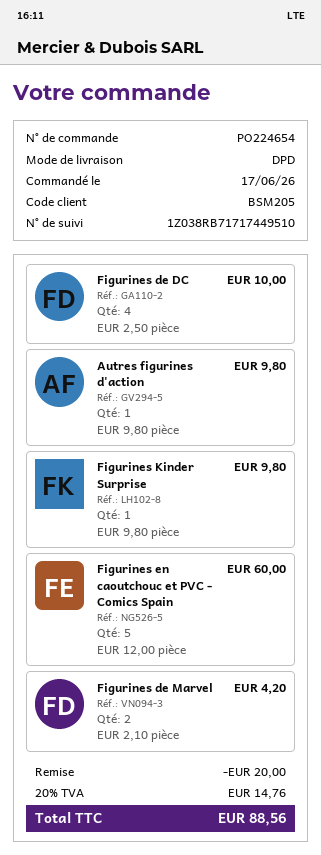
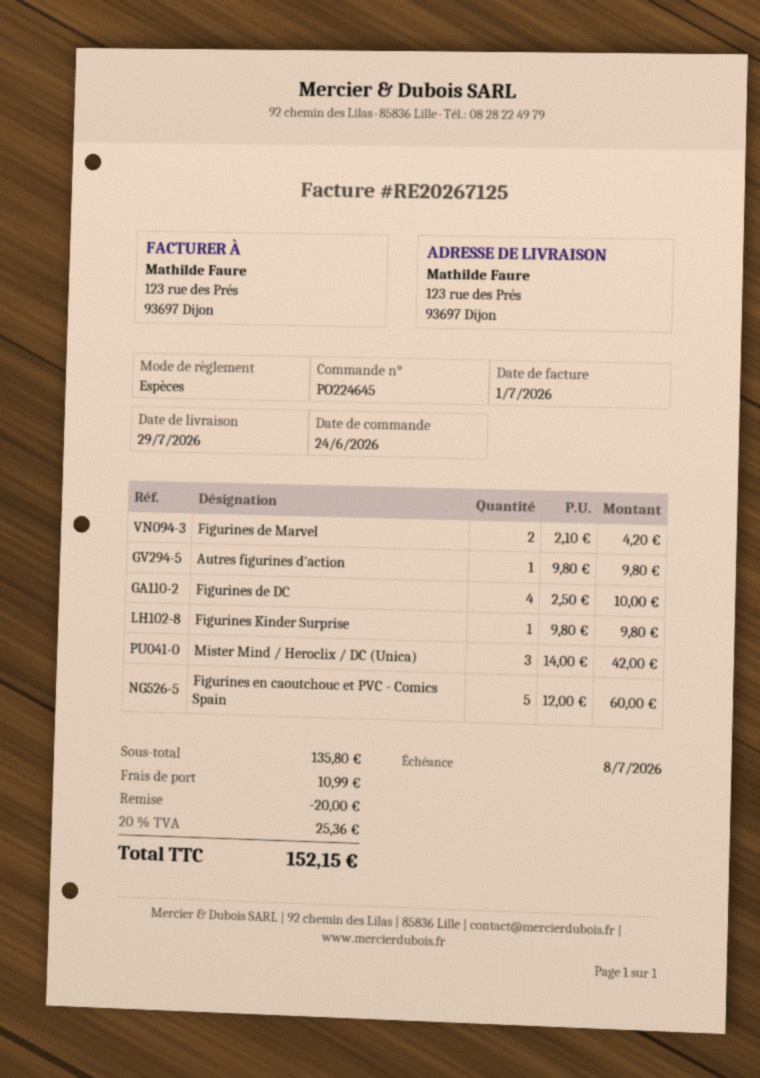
order number: PO224654 -> PO224645
order date: 2026-06-17 -> 2026-06-24
Mister Mind / Heroclix / DC (Unica): none -> 3 x 14.00 = 42.00
shipping: none -> 10.99
tax: 20% = 14.76 -> 20% = 25.36
total: 88.56 -> 152.15

